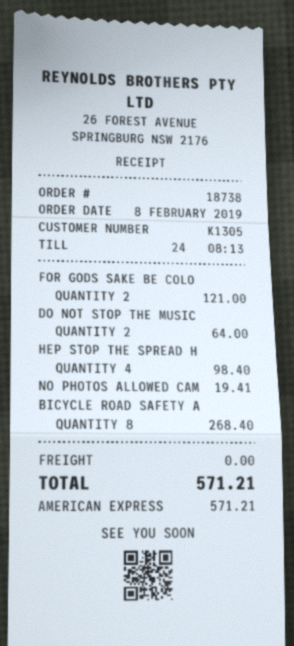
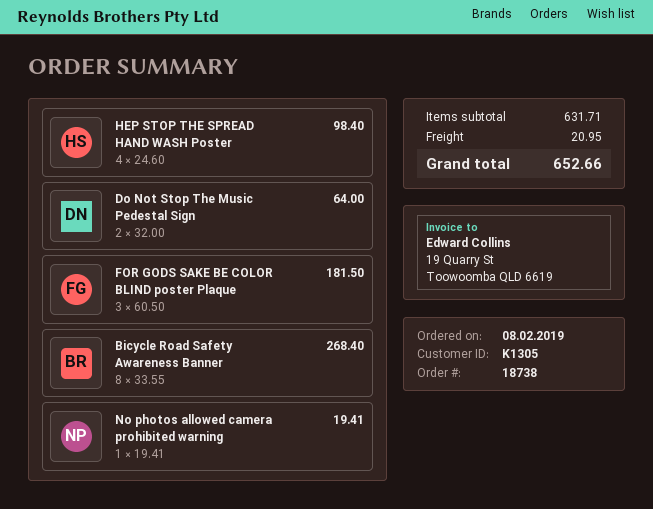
FOR GODS SAKE BE COLO: 2 for 121.00 -> 3 for 181.50
shipping: 0.00 -> 20.95
total: 571.21 -> 652.66

